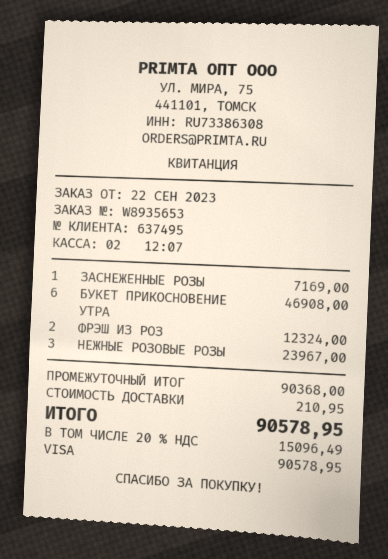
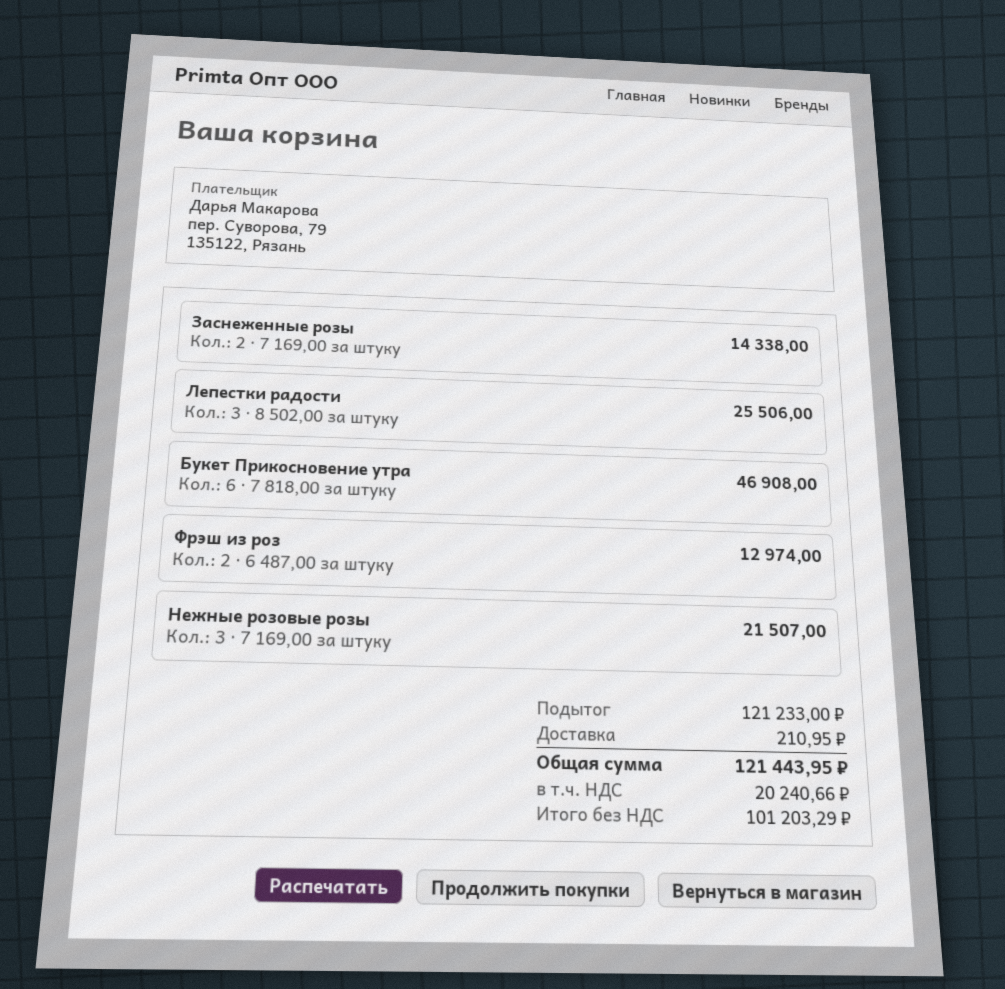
ЗАСНЕЖЕННЫЕ РОЗЫ: 1 for 7169.00 -> 2 for 14338.00
ФРЭШ ИЗ РОЗ: 2 for 12324.00 -> 2 for 12974.00
НЕЖНЫЕ РОЗОВЫЕ РОЗЫ: 3 for 23967.00 -> 3 for 21507.00
Лепестки радости: none -> 3 for 25506.00
subtotal: 90368.00 -> 121233.00
tax: 15096.49 -> 20240.66
total: 90578.95 -> 121443.95

